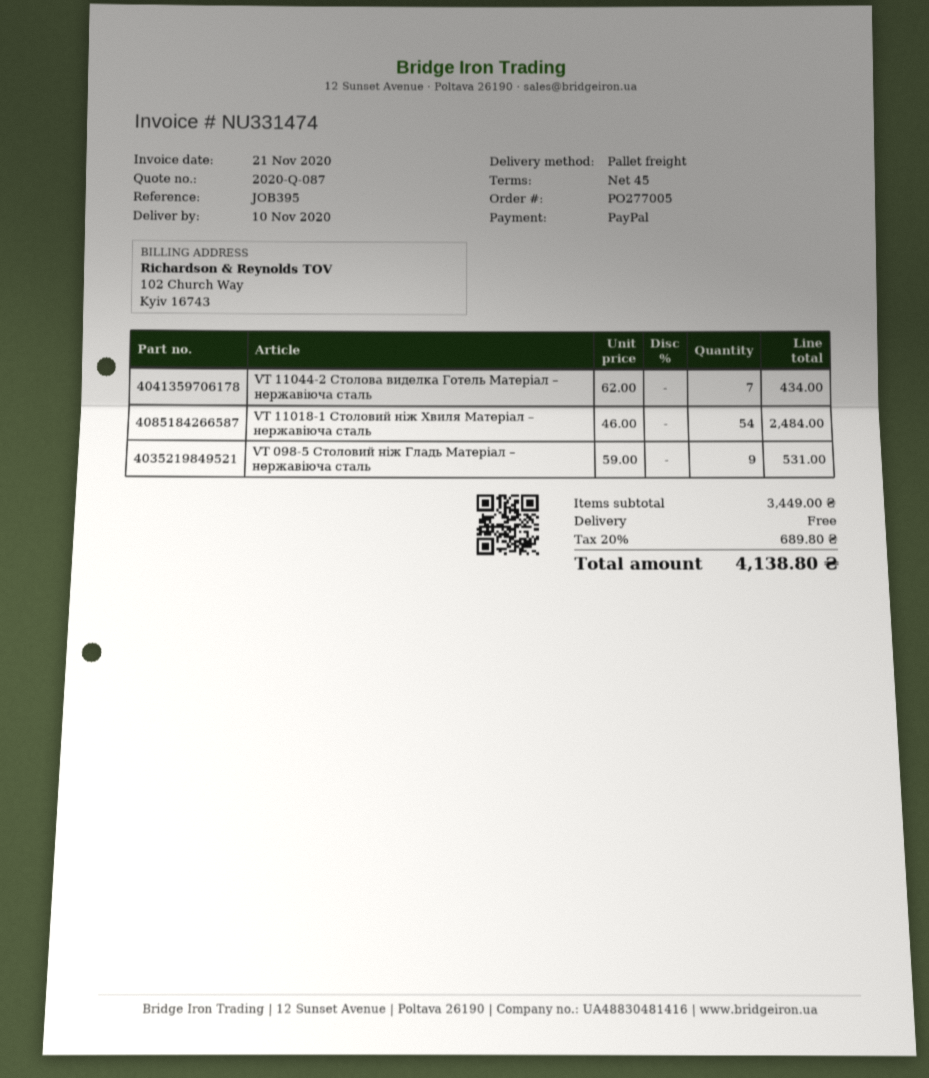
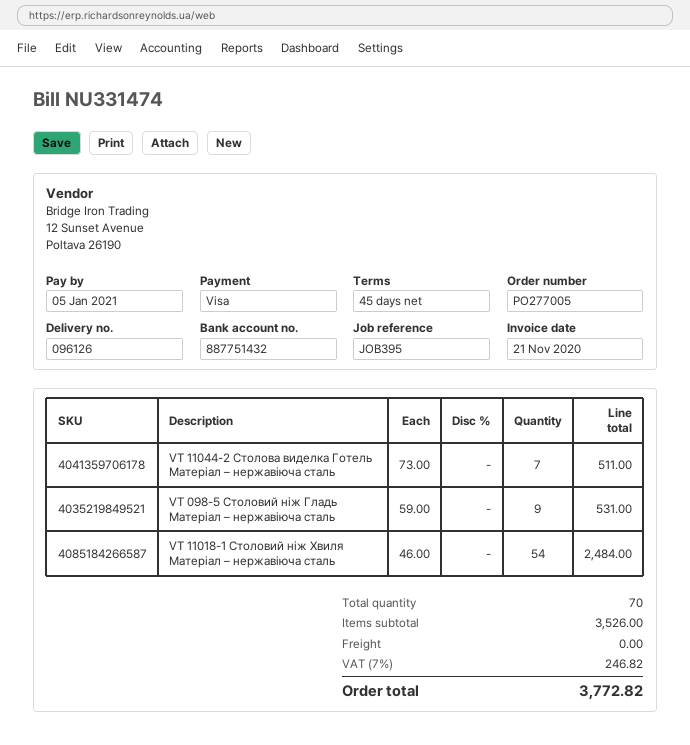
payment method: PayPal -> Visa
VT 11044-2 Столова виделка Готель Матеріал – нержавіюча сталь: 7 x 62.00 = 434.00 -> 7 x 73.00 = 511.00
subtotal: 3449.00 -> 3526.00
tax: 20% = 689.80 -> 7% = 246.82
total: 4138.80 -> 3772.82

